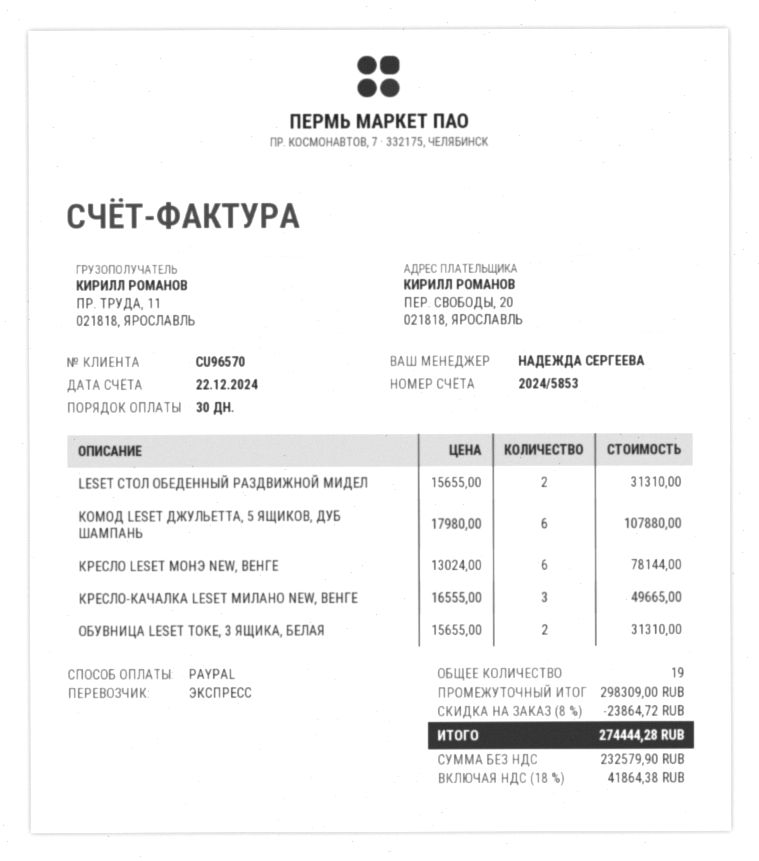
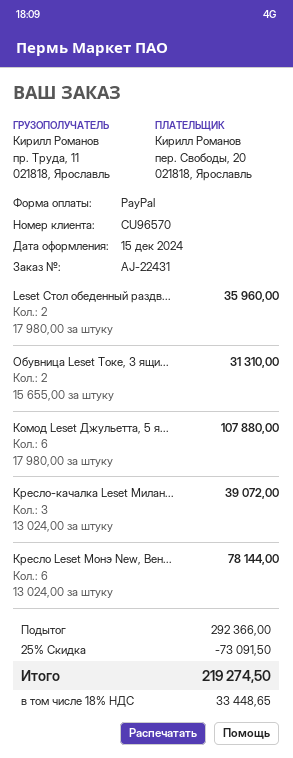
LESET СТОЛ ОБЕДЕННЫЙ РАЗДВИЖНОЙ МИДЕЛ: 2 x 15655.00 = 31310.00 -> 2 x 17980.00 = 35960.00
КРЕСЛО-КАЧАЛКА LESET МИЛАНО NEW, ВЕНГЕ: 3 x 16555.00 = 49665.00 -> 3 x 13024.00 = 39072.00
subtotal: 298309.00 -> 292366.00
discount: 8% = 23864.72 -> 25% = 73091.50
tax: 18% = 41864.38 -> 18% = 33448.65
total: 274444.28 -> 219274.50

